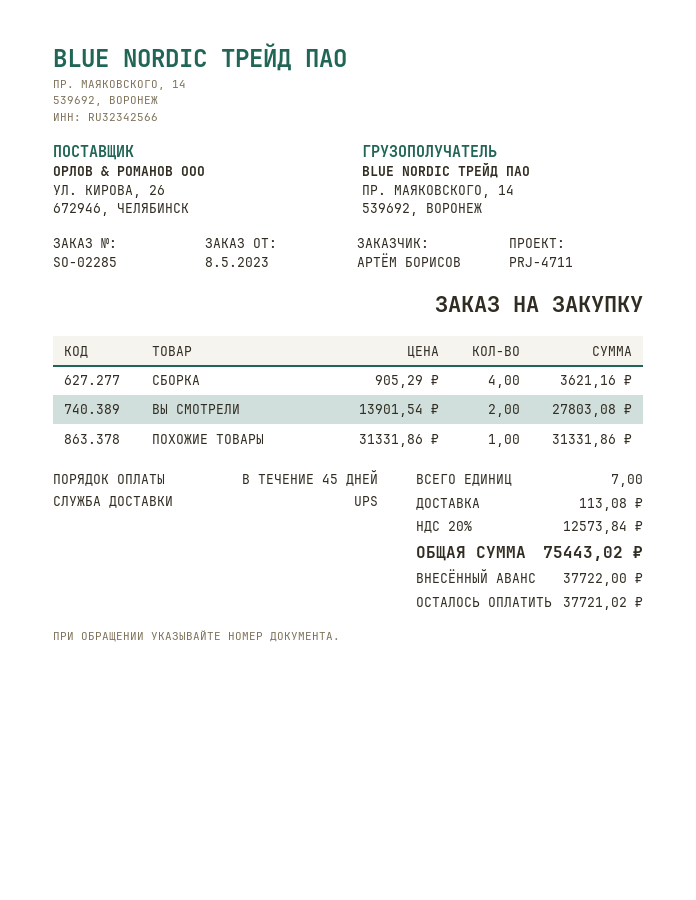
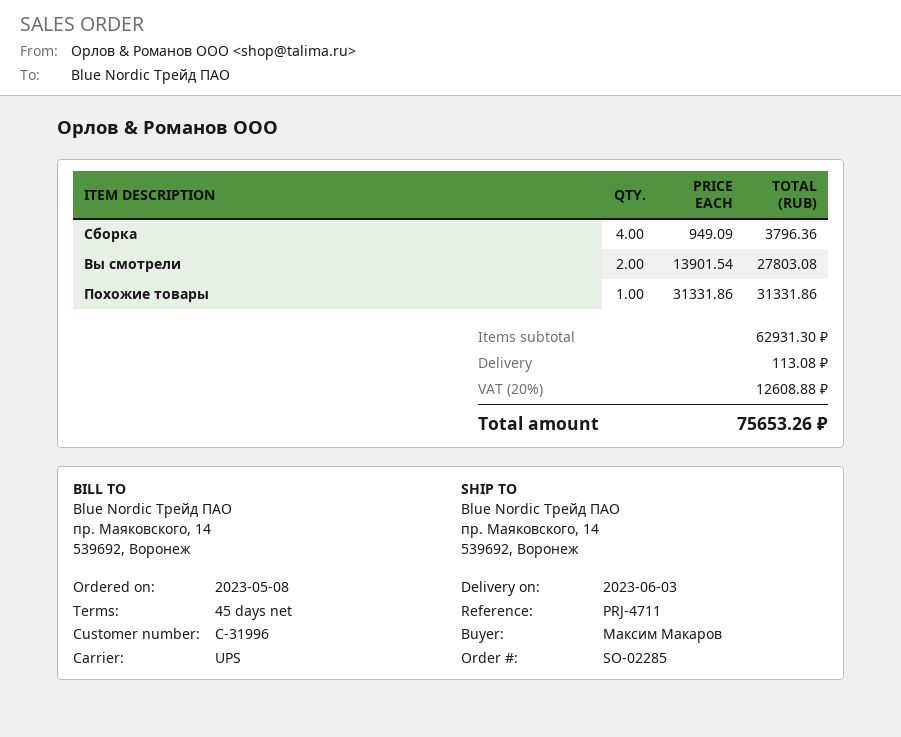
ordered by: АРТЁМ БОРИСОВ -> Максим Макаров
СБОРКА: 4 x 905.29 = 3621.16 -> 4 x 949.09 = 3796.36
tax: 20% = 12573.84 -> 20% = 12608.88
total: 75443.02 -> 75653.26

